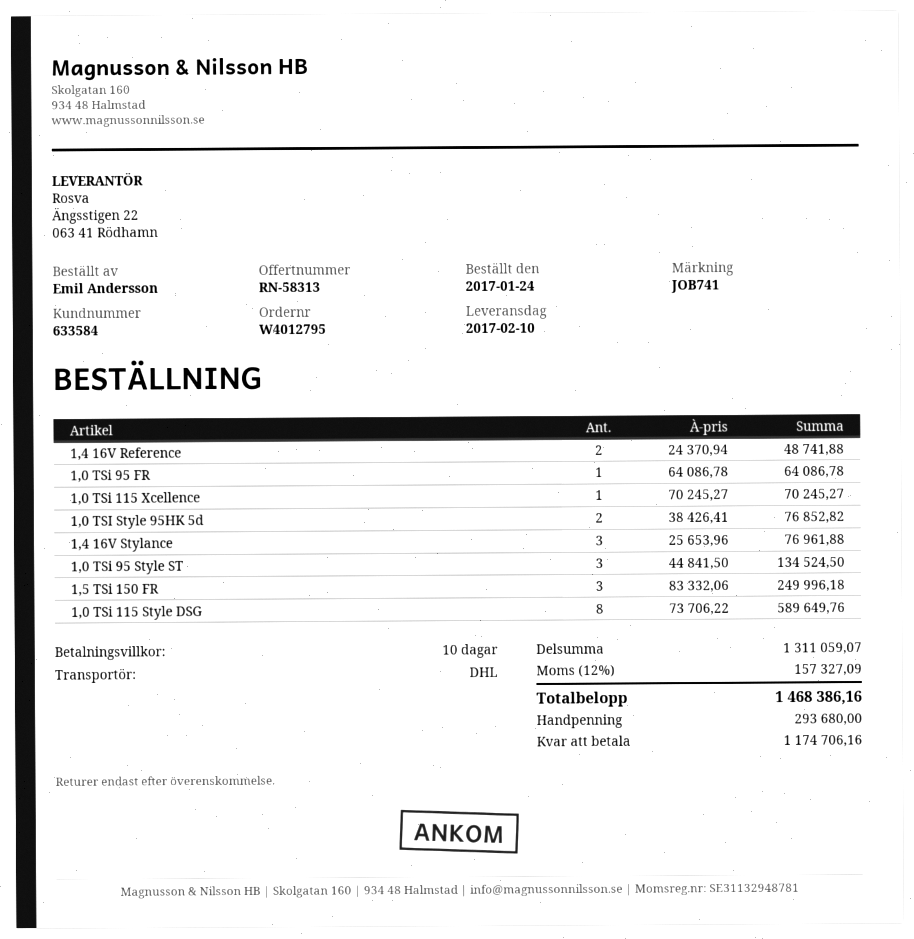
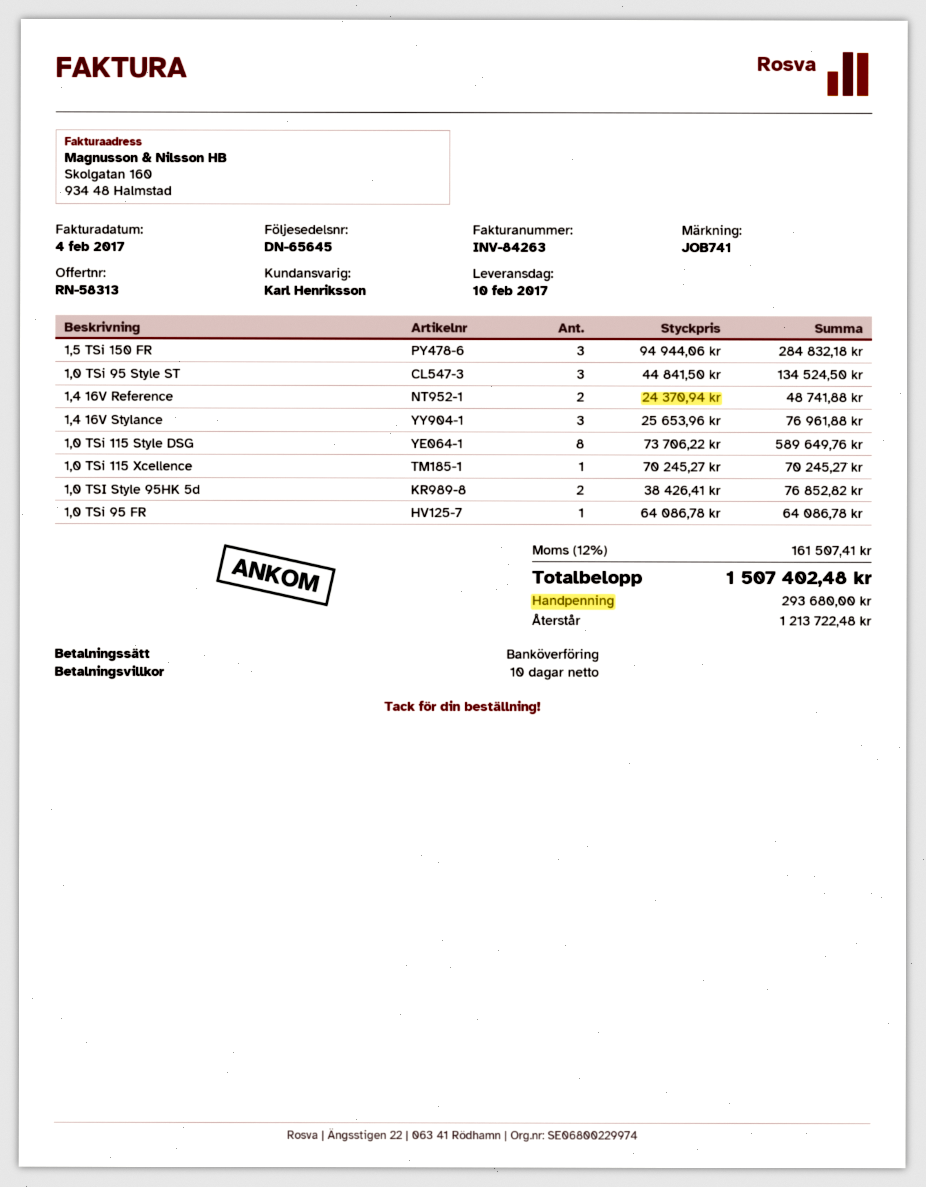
1,5 TSi 150 FR: 3 x 83332.06 = 249996.18 -> 3 x 94944.06 = 284832.18
tax: 12% = 157327.09 -> 12% = 161507.41
total: 1468386.16 -> 1507402.48
balance: 1174706.16 -> 1213722.48

